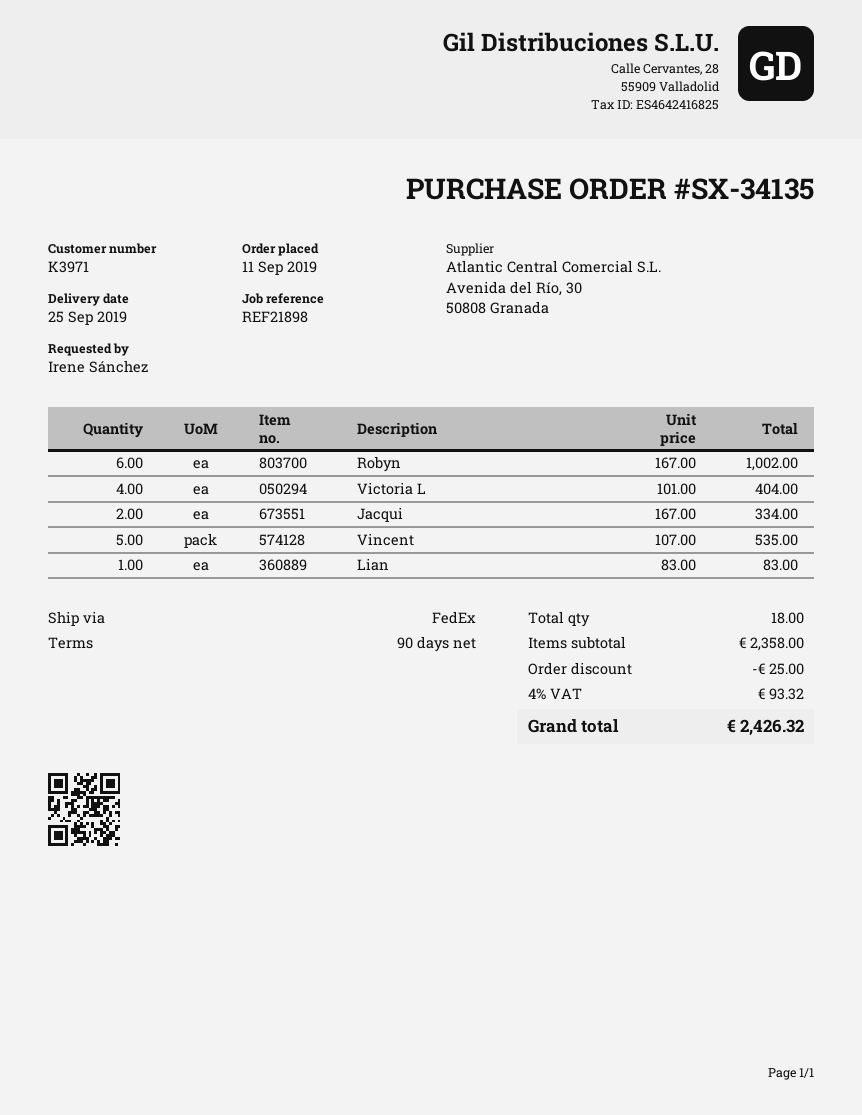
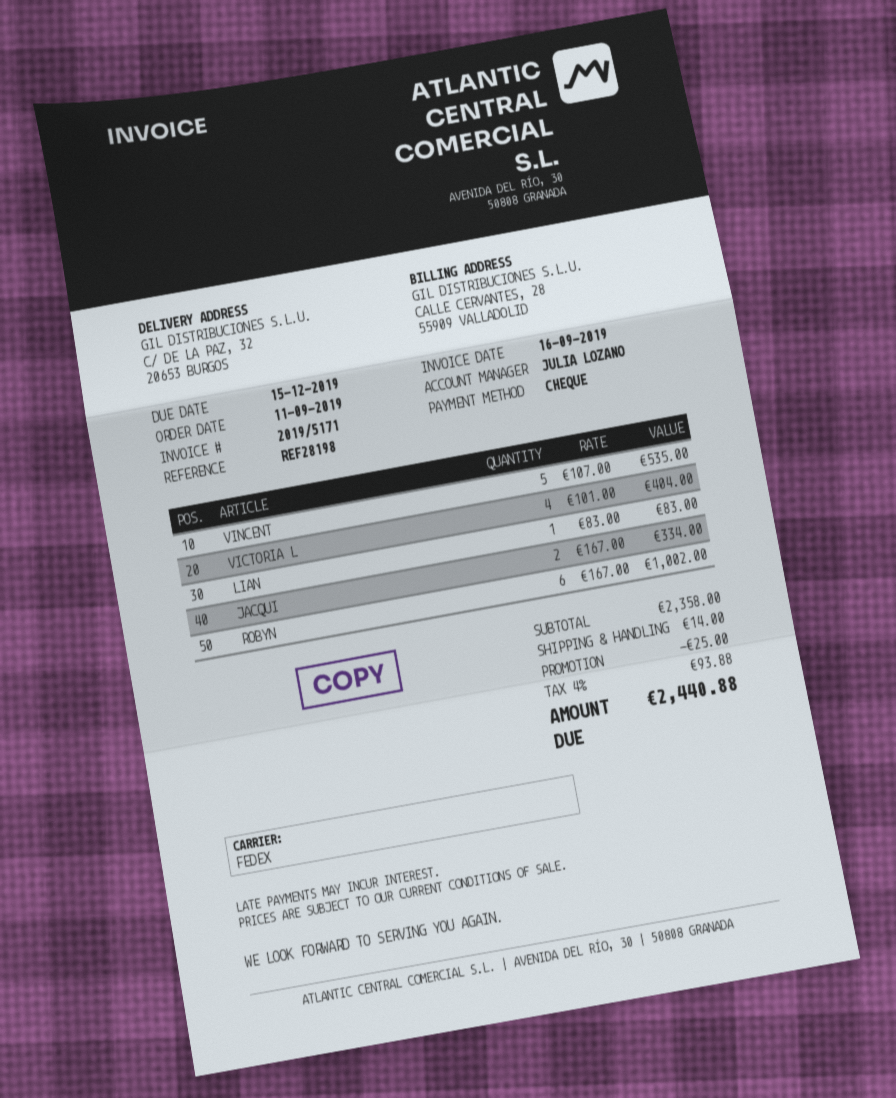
reference: REF21898 -> REF28198
shipping: none -> 14.00
tax: 4% = 93.32 -> 4% = 93.88
total: 2426.32 -> 2440.88

